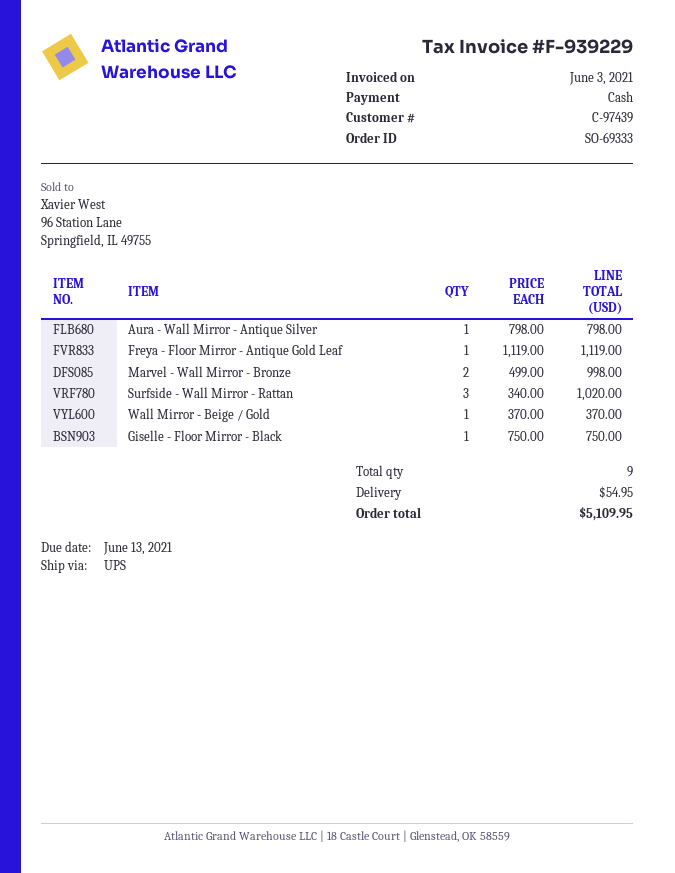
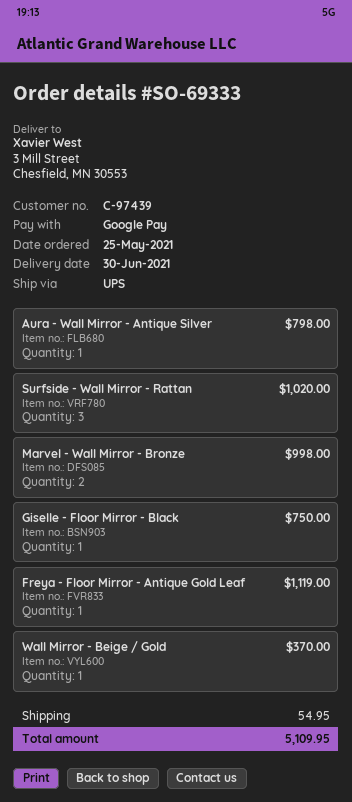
payment method: cash -> Google Pay

